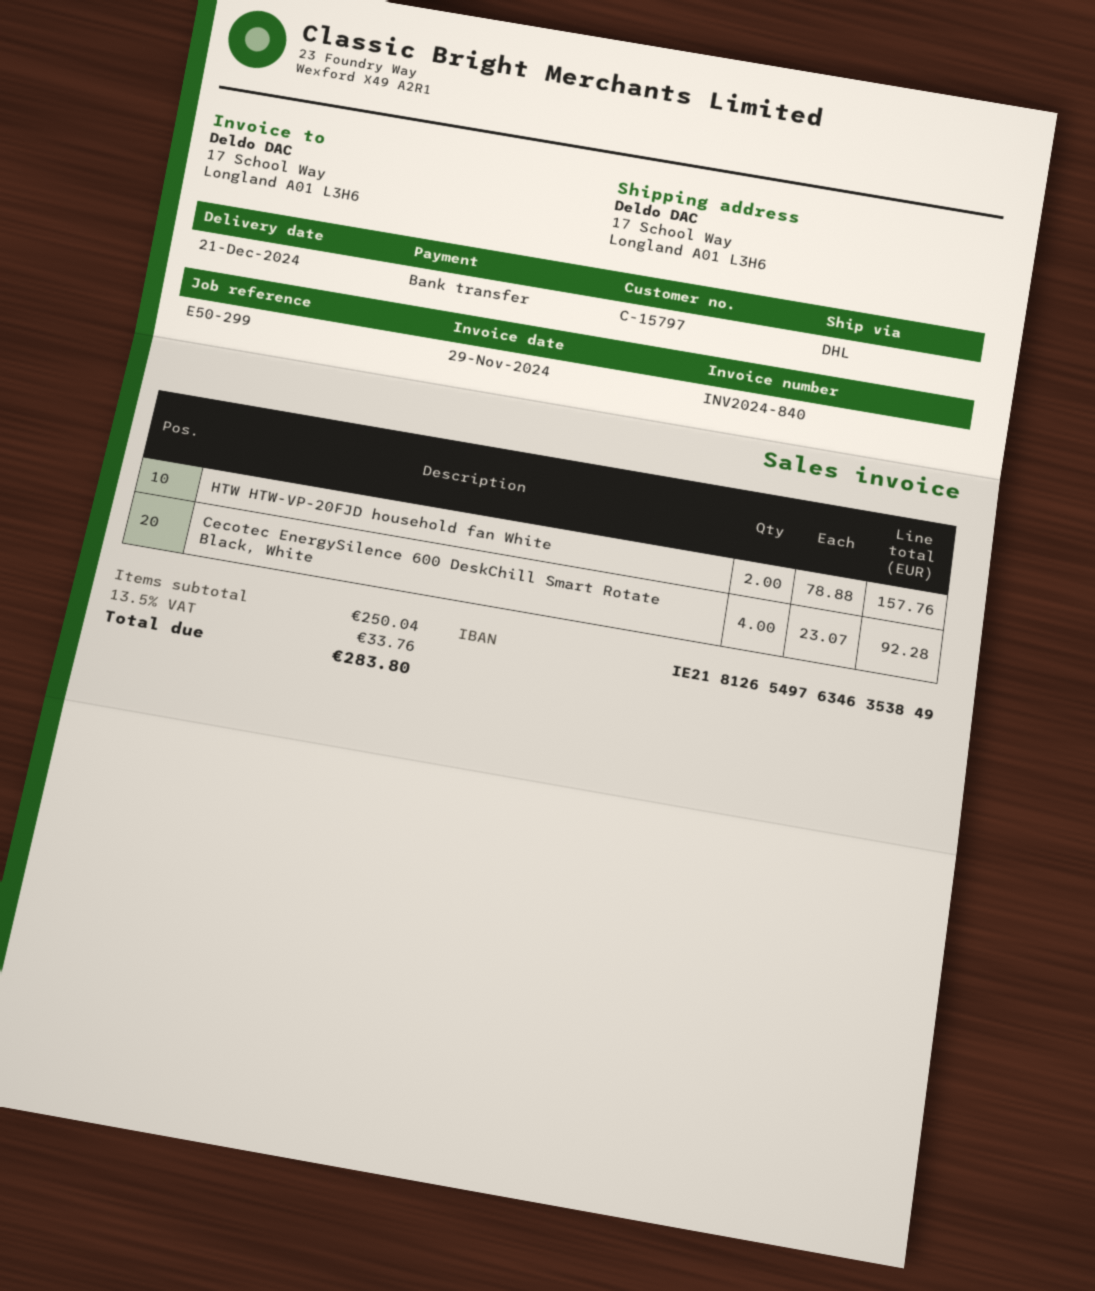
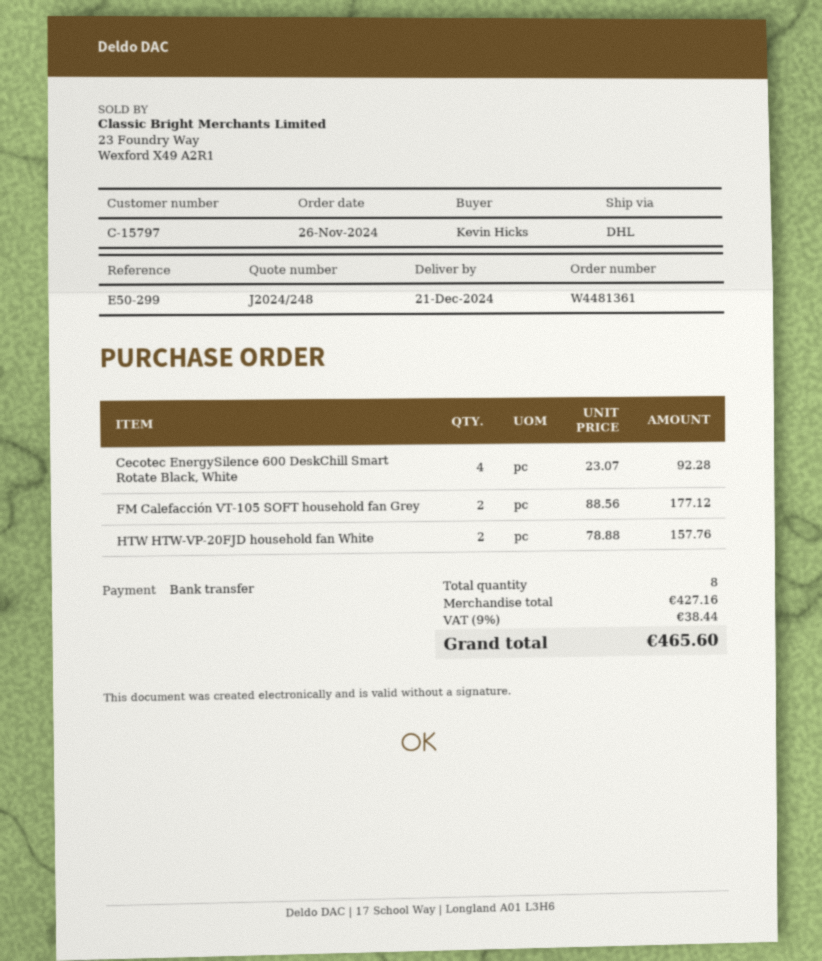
FM Calefacción VT-105 SOFT household fan Grey: none -> 2 x 88.56 = 177.12
subtotal: 250.04 -> 427.16
tax: 13.5% = 33.76 -> 9% = 38.44
total: 283.80 -> 465.60

